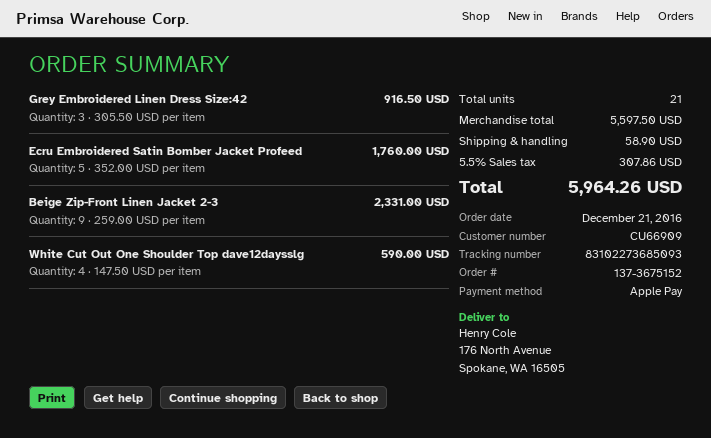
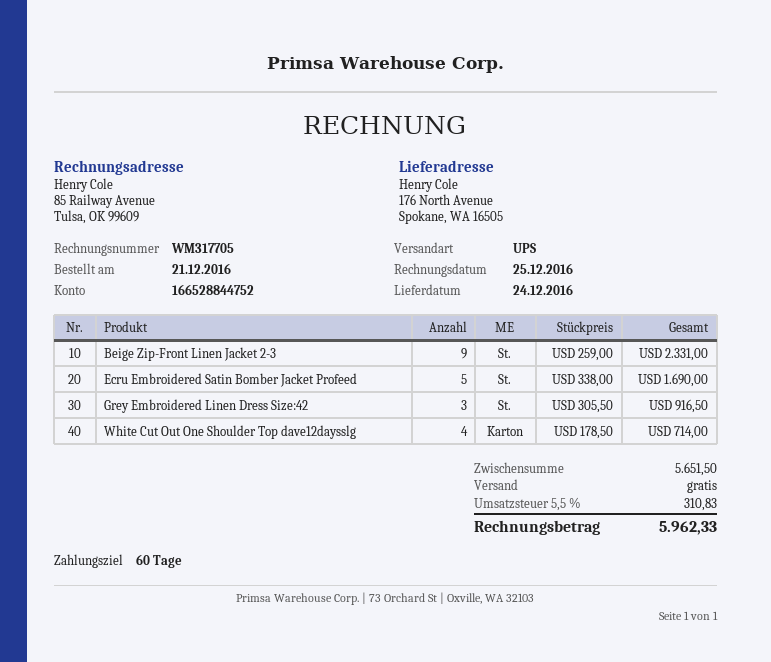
Ecru Embroidered Satin Bomber Jacket Profeed: 5 x 352.00 = 1760.00 -> 5 x 338.00 = 1690.00
White Cut Out One Shoulder Top dave12daysslg: 4 x 147.50 = 590.00 -> 4 x 178.50 = 714.00
subtotal: 5597.50 -> 5651.50
shipping: 58.90 -> 0.00
tax: 5.5% = 307.86 -> 5.5% = 310.83
total: 5964.26 -> 5962.33

